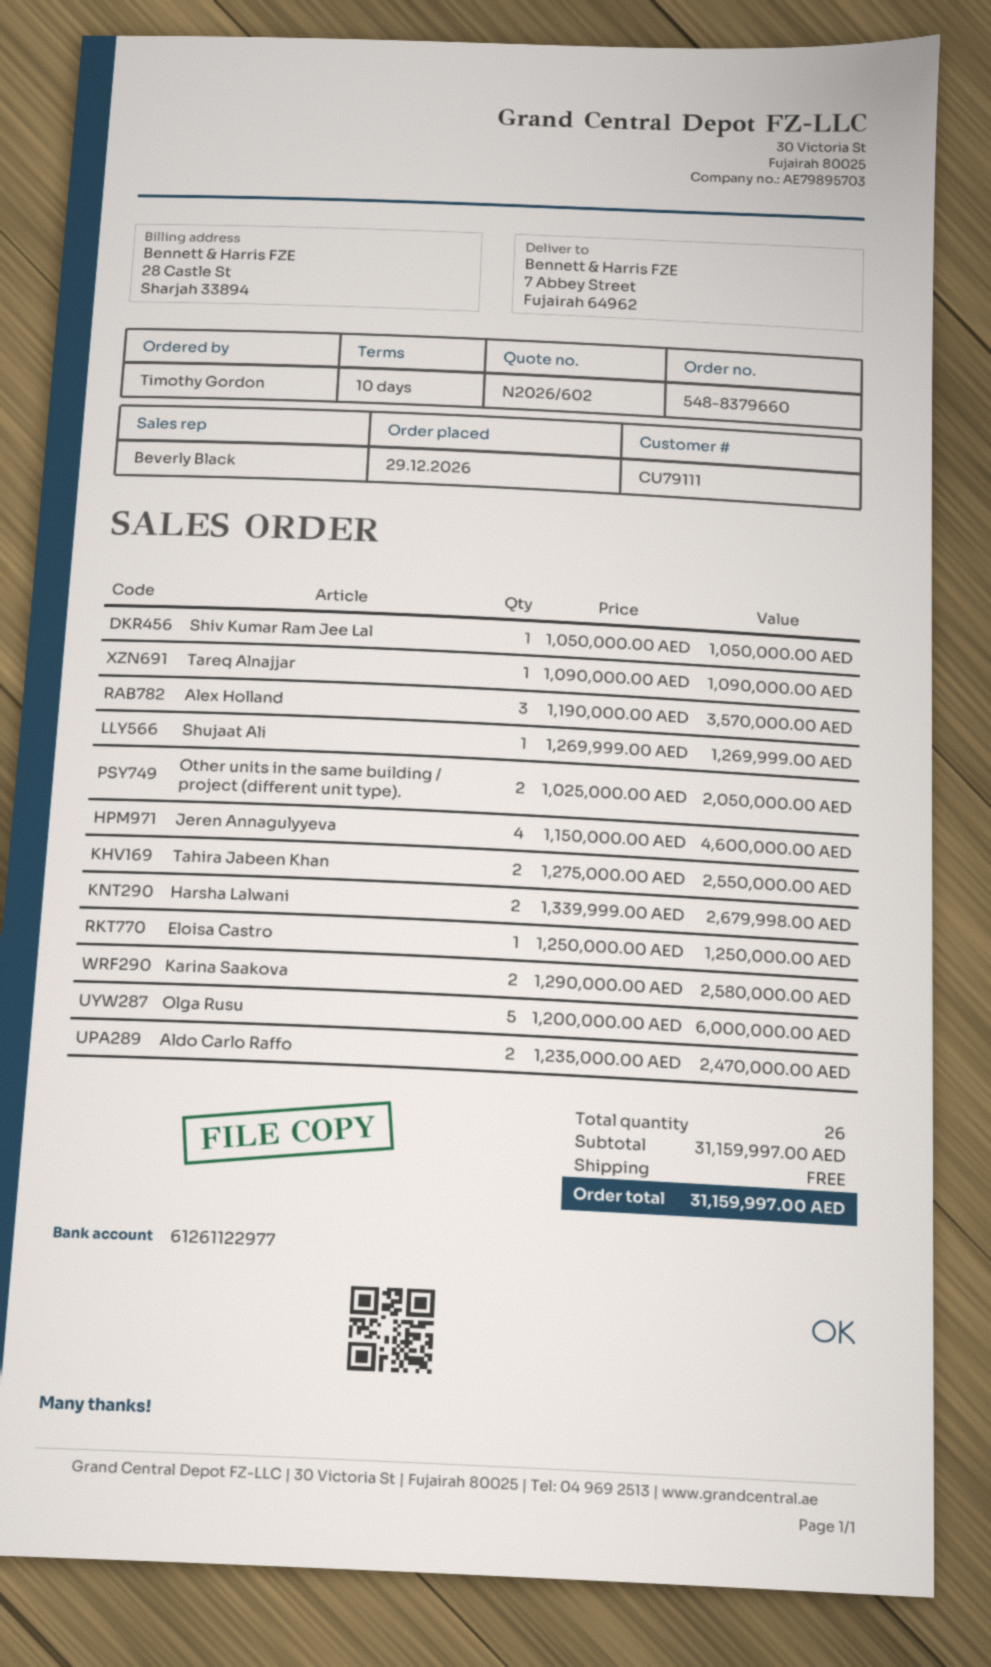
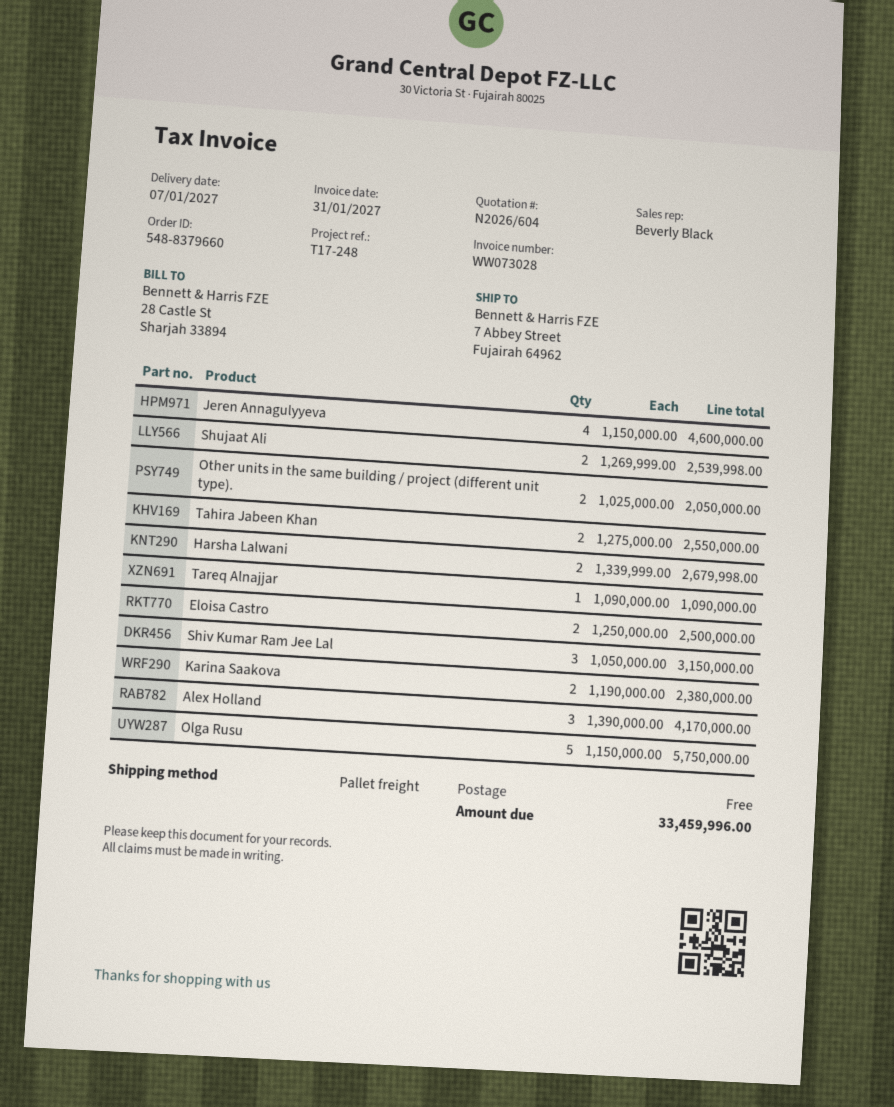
quote number: N2026/602 -> N2026/604
Shiv Kumar Ram Jee Lal: 1 x 1050000.00 = 1050000.00 -> 3 x 1050000.00 = 3150000.00
Alex Holland: 3 x 1190000.00 = 3570000.00 -> 3 x 1390000.00 = 4170000.00
Shujaat Ali: 1 x 1269999.00 = 1269999.00 -> 2 x 1269999.00 = 2539998.00
Eloisa Castro: 1 x 1250000.00 = 1250000.00 -> 2 x 1250000.00 = 2500000.00
Karina Saakova: 2 x 1290000.00 = 2580000.00 -> 2 x 1190000.00 = 2380000.00
Olga Rusu: 5 x 1200000.00 = 6000000.00 -> 5 x 1150000.00 = 5750000.00
Aldo Carlo Raffo: 2 x 1235000.00 = 2470000.00 -> none
total: 31159997.00 -> 33459996.00

